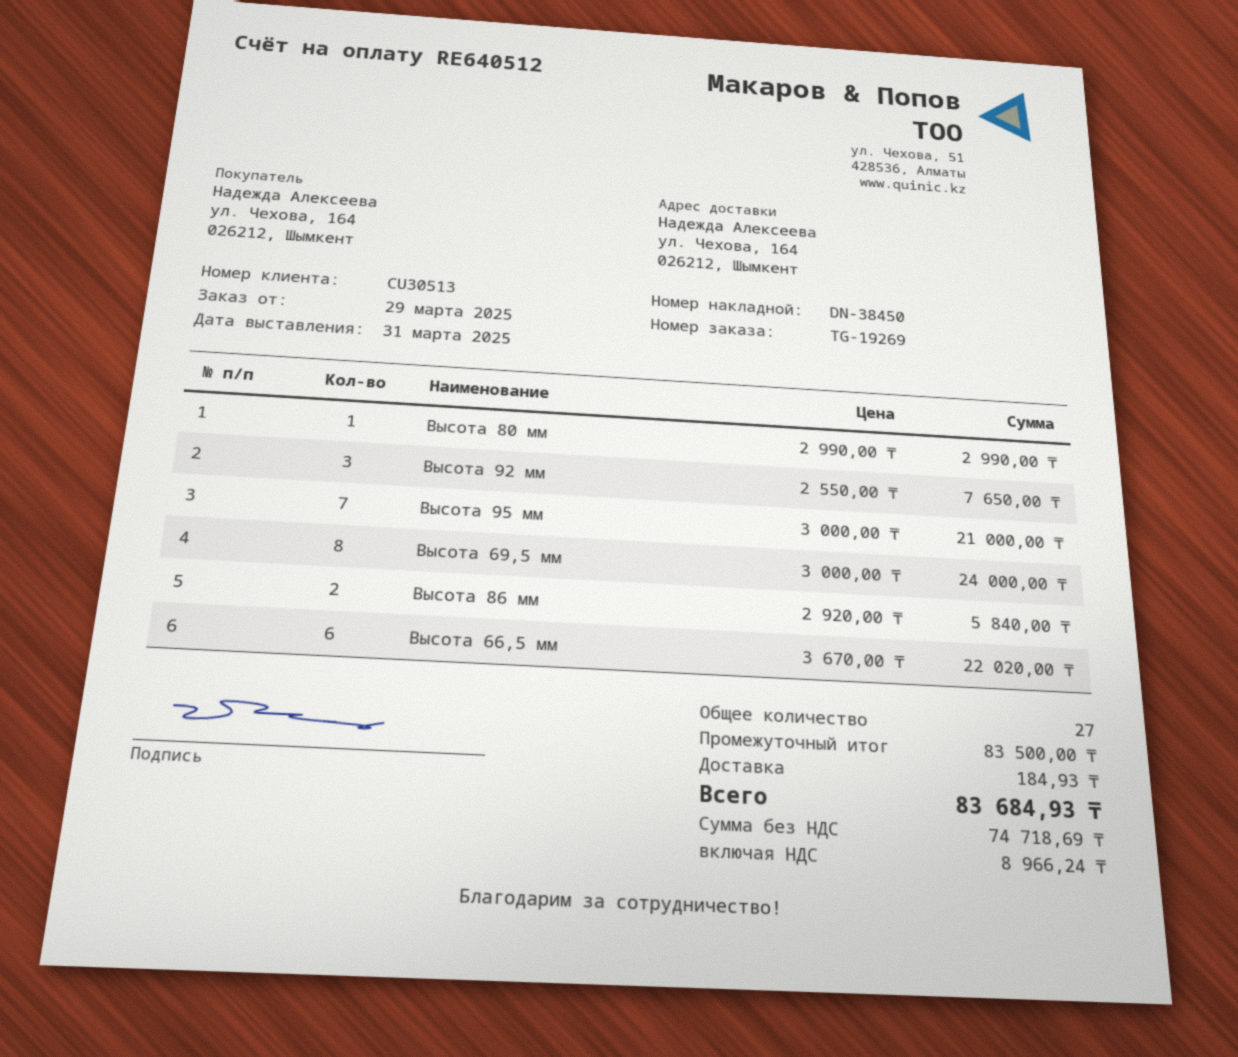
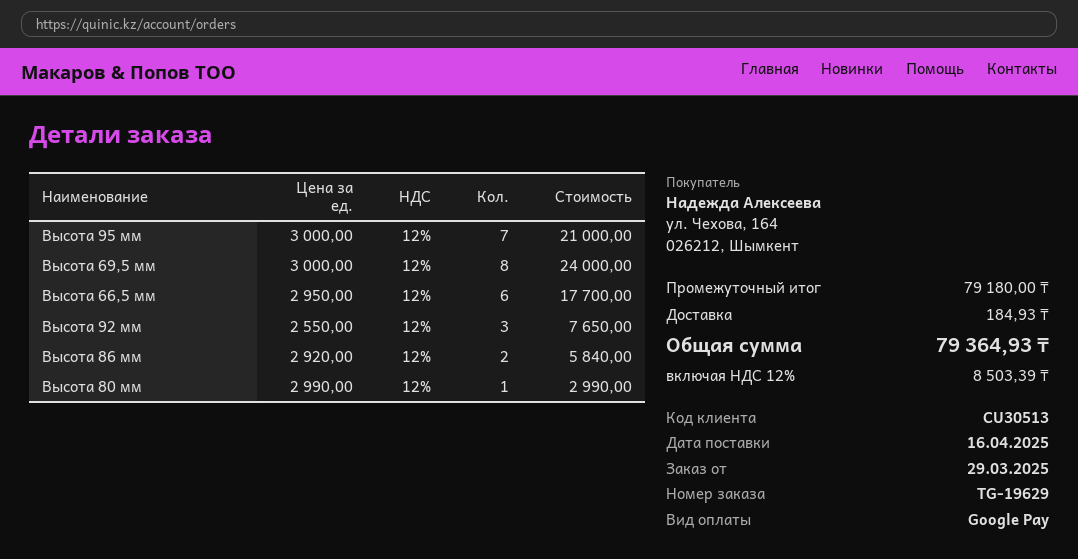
order number: TG-19269 -> TG-19629
Высота 66,5 мм: 6 x 3670.00 = 22020.00 -> 6 x 2950.00 = 17700.00
subtotal: 83500.00 -> 79180.00
tax: 8966.24 -> 8503.39
total: 83684.93 -> 79364.93

